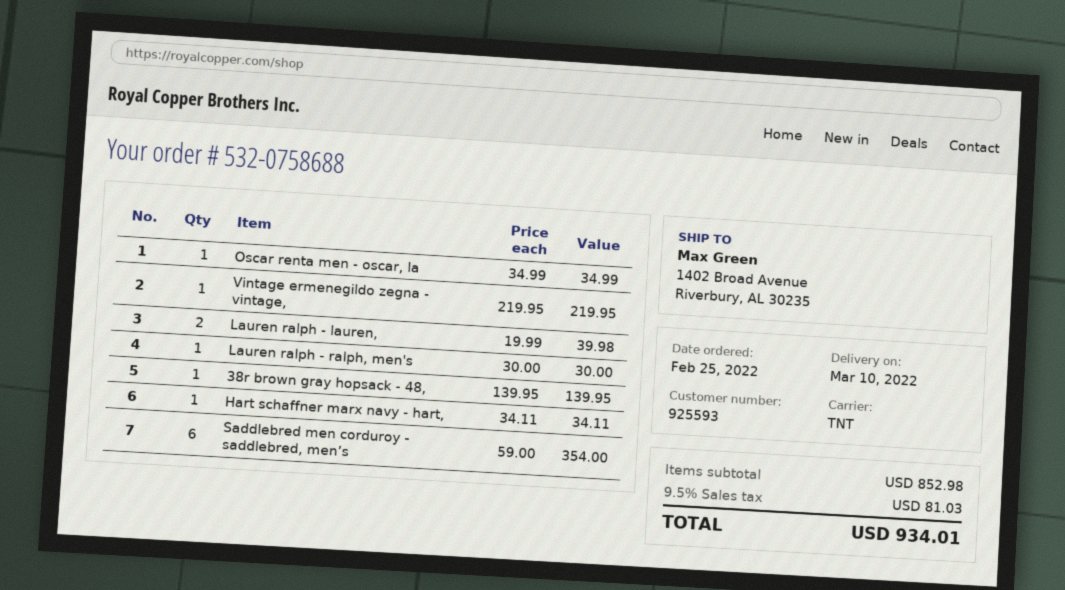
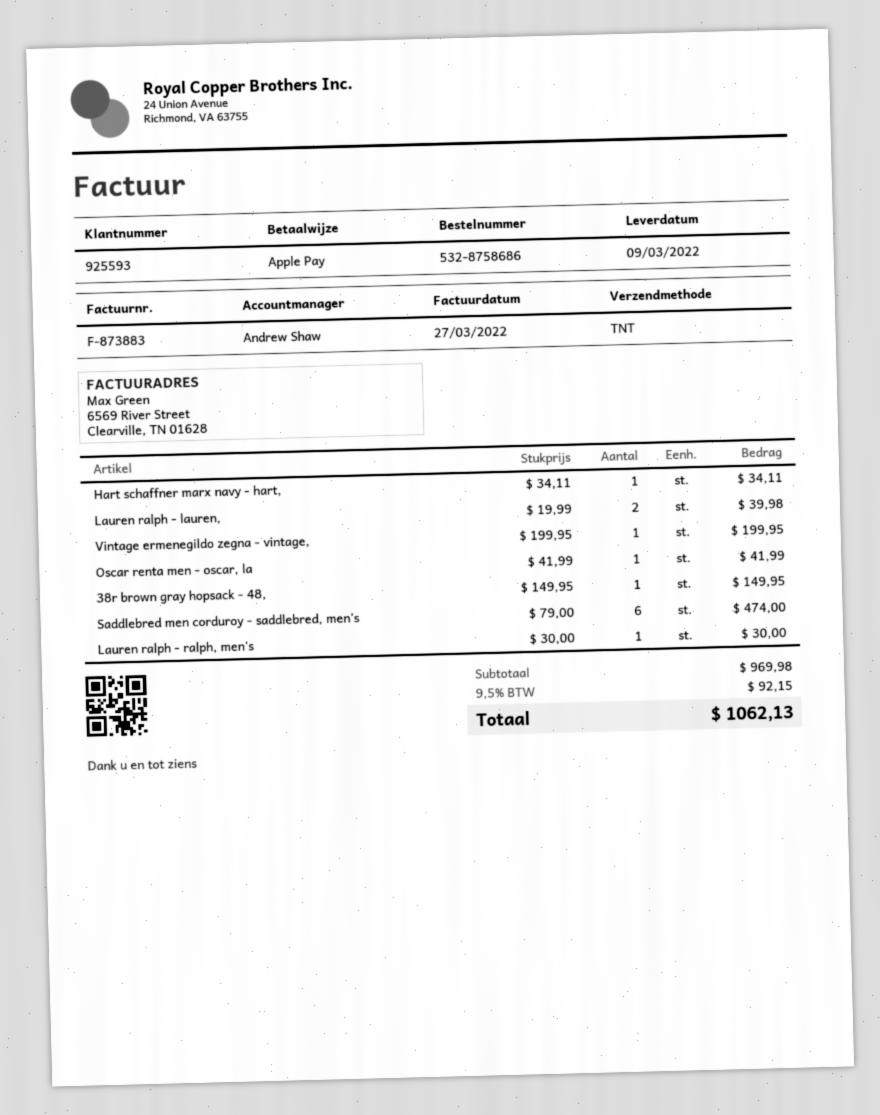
order number: 532-0758688 -> 532-8758686
delivery date: 2022-03-10 -> 2022-03-09
Oscar renta men - oscar, la: 1 x 34.99 = 34.99 -> 1 x 41.99 = 41.99
Vintage ermenegildo zegna - vintage,: 1 x 219.95 = 219.95 -> 1 x 199.95 = 199.95
38r brown gray hopsack - 48,: 1 x 139.95 = 139.95 -> 1 x 149.95 = 149.95
Saddlebred men corduroy - saddlebred, men’s: 6 x 59.00 = 354.00 -> 6 x 79.00 = 474.00
subtotal: 852.98 -> 969.98
tax: 9.5% = 81.03 -> 9.5% = 92.15
total: 934.01 -> 1062.13

